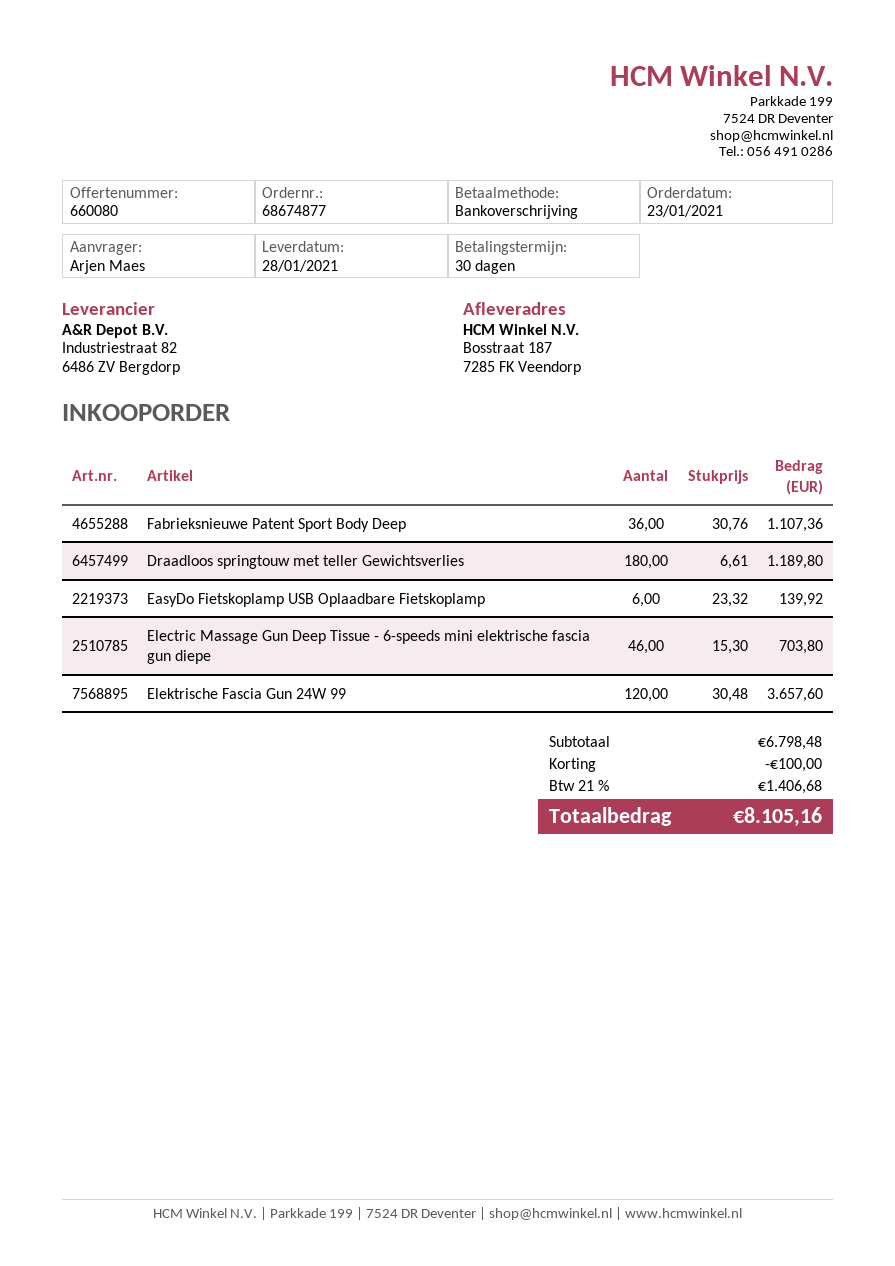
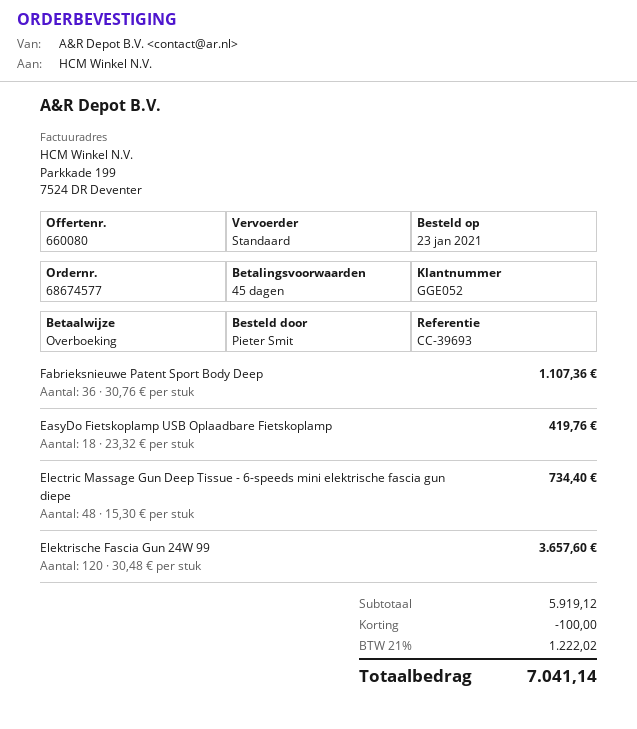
order number: 68674877 -> 68674577
payment terms: 30 days -> 45 days
ordered by: Arjen Maes -> Pieter Smit
Draadloos springtouw met teller Gewichtsverlies: 180 x 6.61 = 1189.80 -> none
EasyDo Fietskoplamp USB Oplaadbare Fietskoplamp: 6 x 23.32 = 139.92 -> 18 x 23.32 = 419.76
Electric Massage Gun Deep Tissue - 6-speeds mini elektrische fascia gun diepe: 46 x 15.30 = 703.80 -> 48 x 15.30 = 734.40
subtotal: 6798.48 -> 5919.12
tax: 21% = 1406.68 -> 21% = 1222.02
total: 8105.16 -> 7041.14

